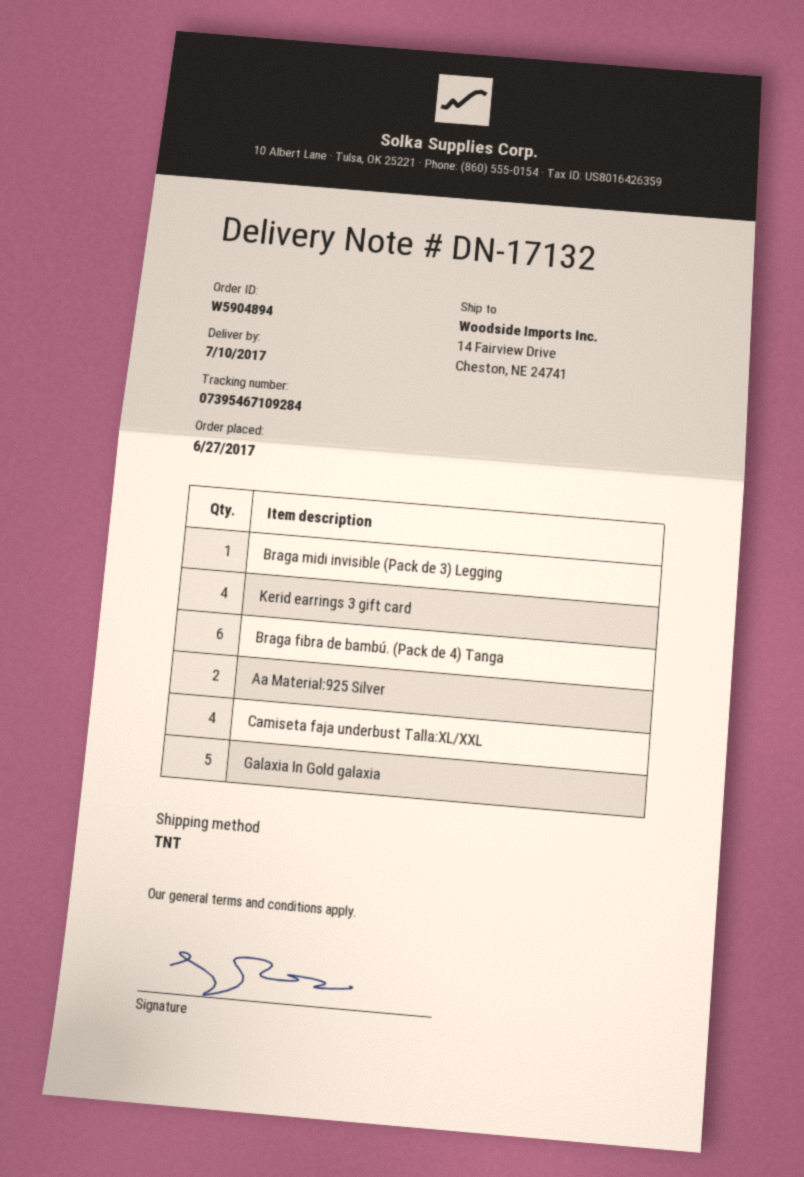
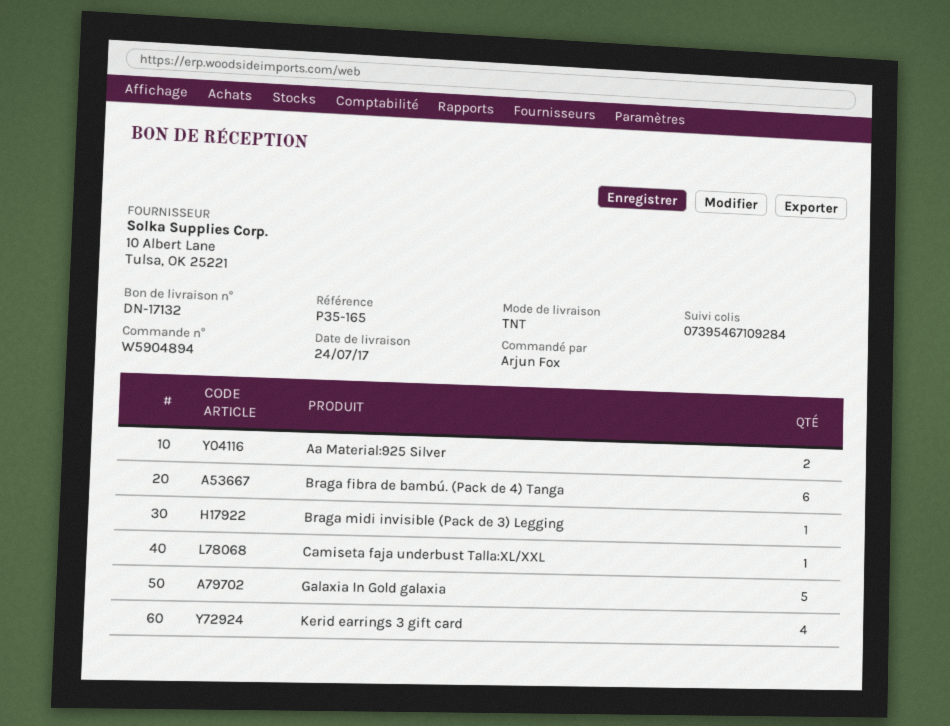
delivery date: 2017-07-10 -> 2017-07-24
Camiseta faja underbust Talla:XL/XXL: 4 -> 1

